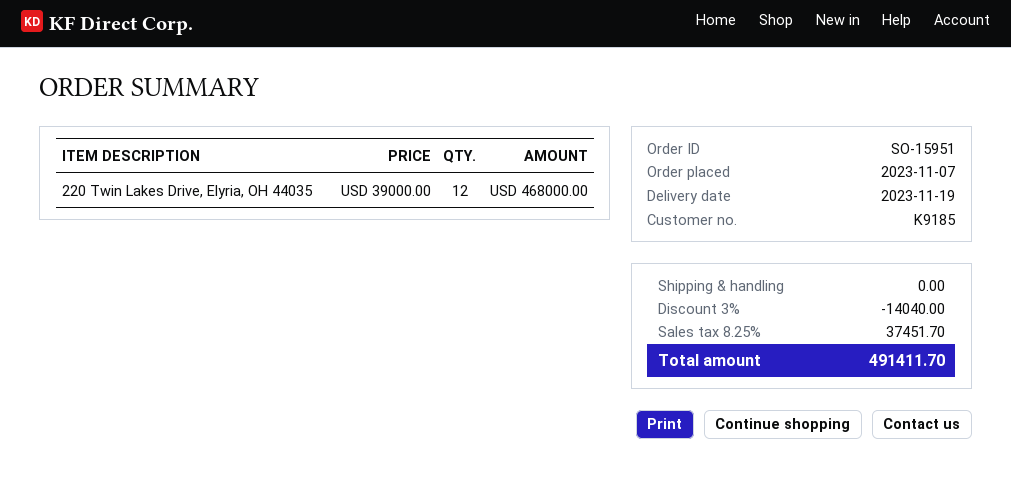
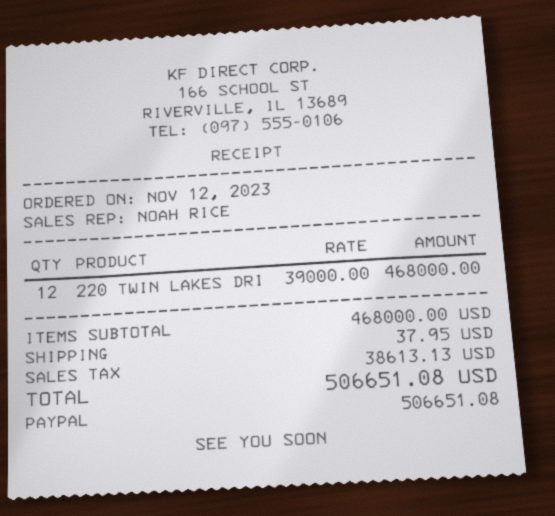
order date: 2023-11-07 -> 2023-11-12
discount: 3% = 14040.00 -> none
shipping: 0.00 -> 37.95
tax: 37451.70 -> 38613.13
total: 491411.70 -> 506651.08

